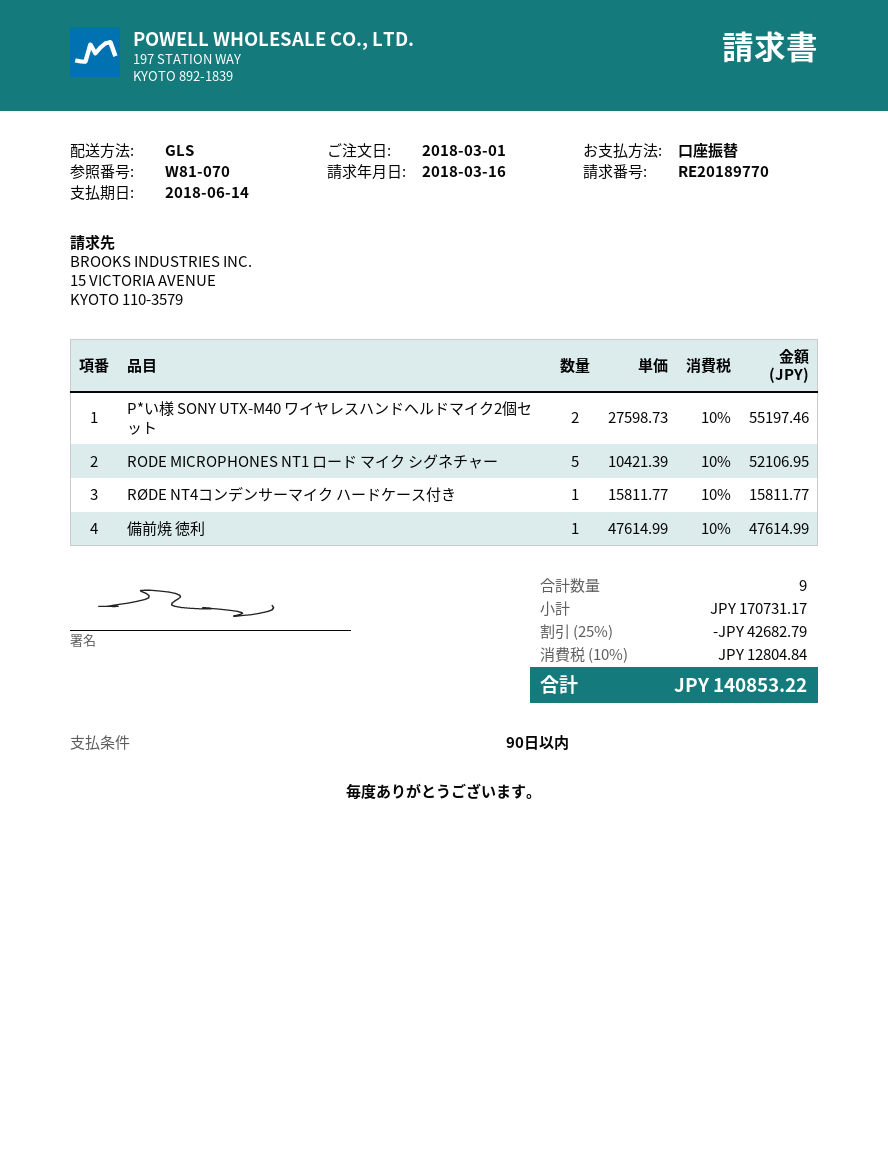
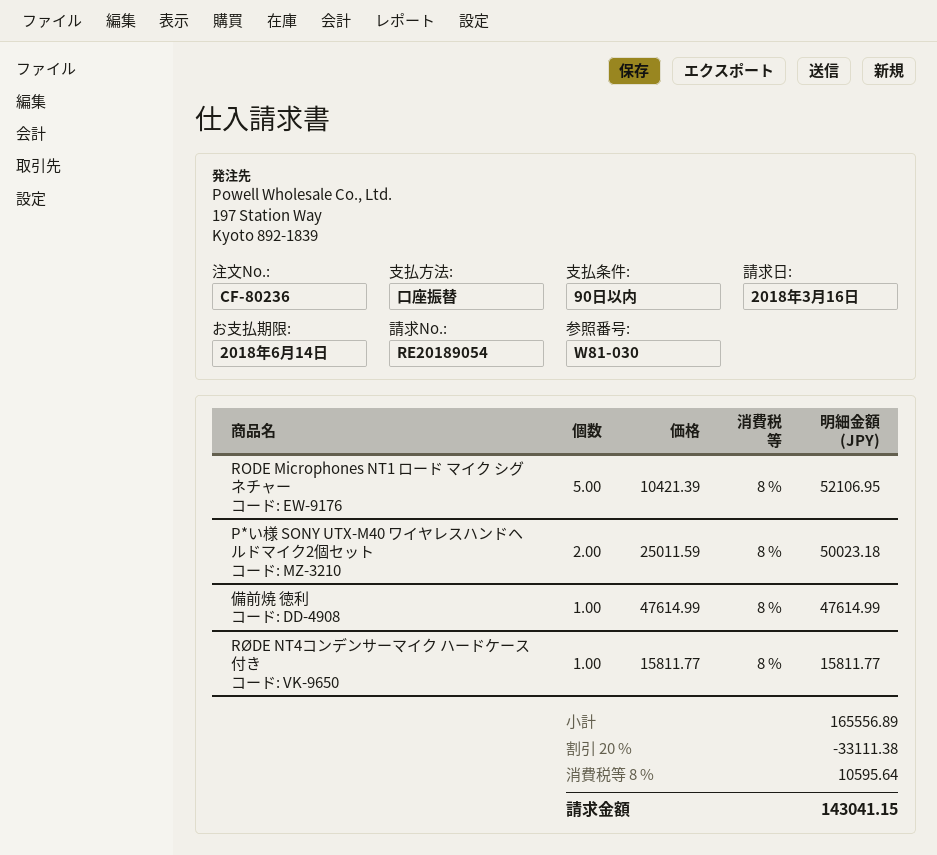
invoice number: RE20189770 -> RE20189054
reference: W81-070 -> W81-030
P*い様 SONY UTX-M40 ワイヤレスハンドヘルドマイク2個セット: 2 x 27598.73 = 55197.46 -> 2 x 25011.59 = 50023.18
subtotal: 170731.17 -> 165556.89
discount: 25% = 42682.79 -> 20% = 33111.38
tax: 10% = 12804.84 -> 8% = 10595.64
total: 140853.22 -> 143041.15

